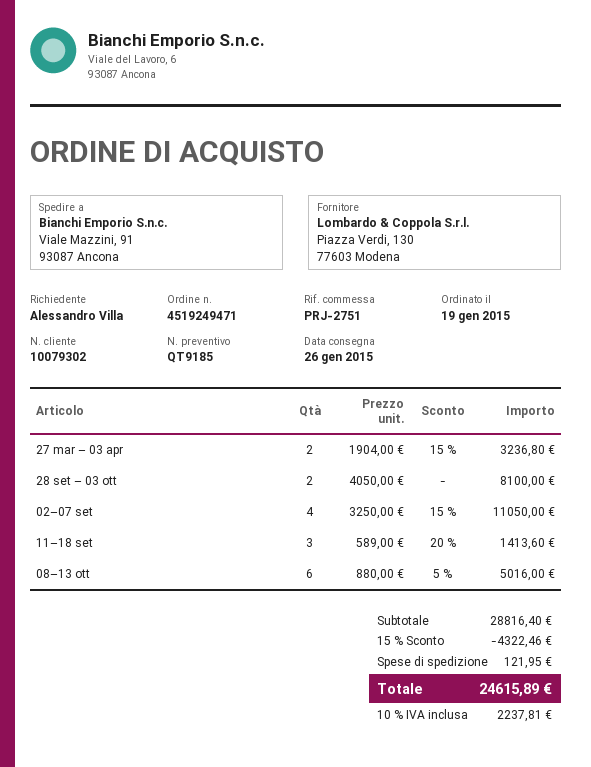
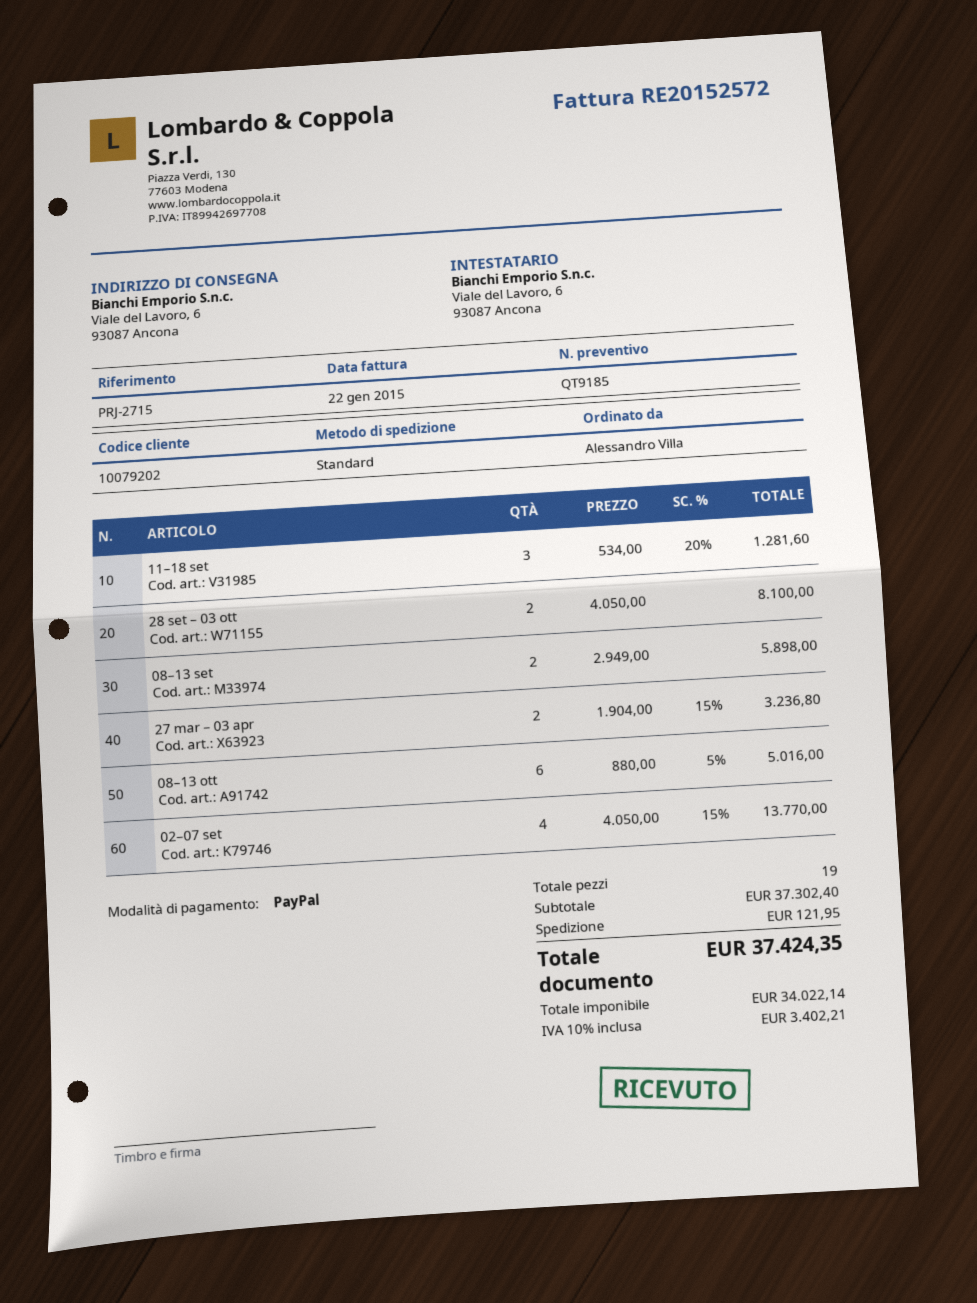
customer number: 10079302 -> 10079202
reference: PRJ-2751 -> PRJ-2715
ship to: Viale Mazzini, 91, 93087 Ancona -> Viale del Lavoro, 6, 93087 Ancona
02–07 set: 4 x 3250.00 - 15% = 11050.00 -> 4 x 4050.00 - 15% = 13770.00
11–18 set: 3 x 589.00 - 20% = 1413.60 -> 3 x 534.00 - 20% = 1281.60
08–13 set: none -> 2 x 2949.00 = 5898.00
subtotal: 28816.40 -> 37302.40
discount: 15% = 4322.46 -> none
tax: 10% = 2237.81 -> 10% = 3402.21
total: 24615.89 -> 37424.35

